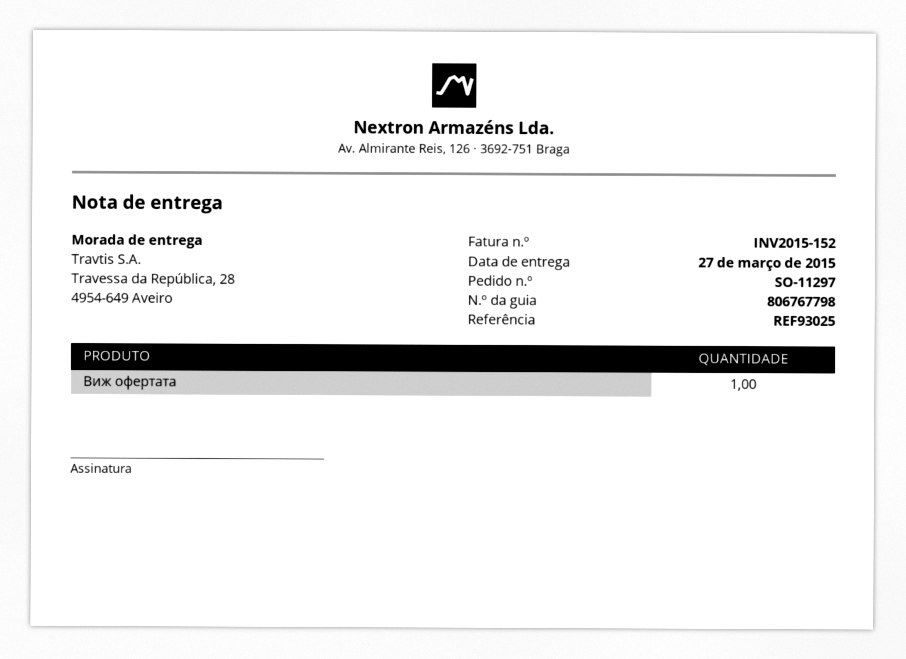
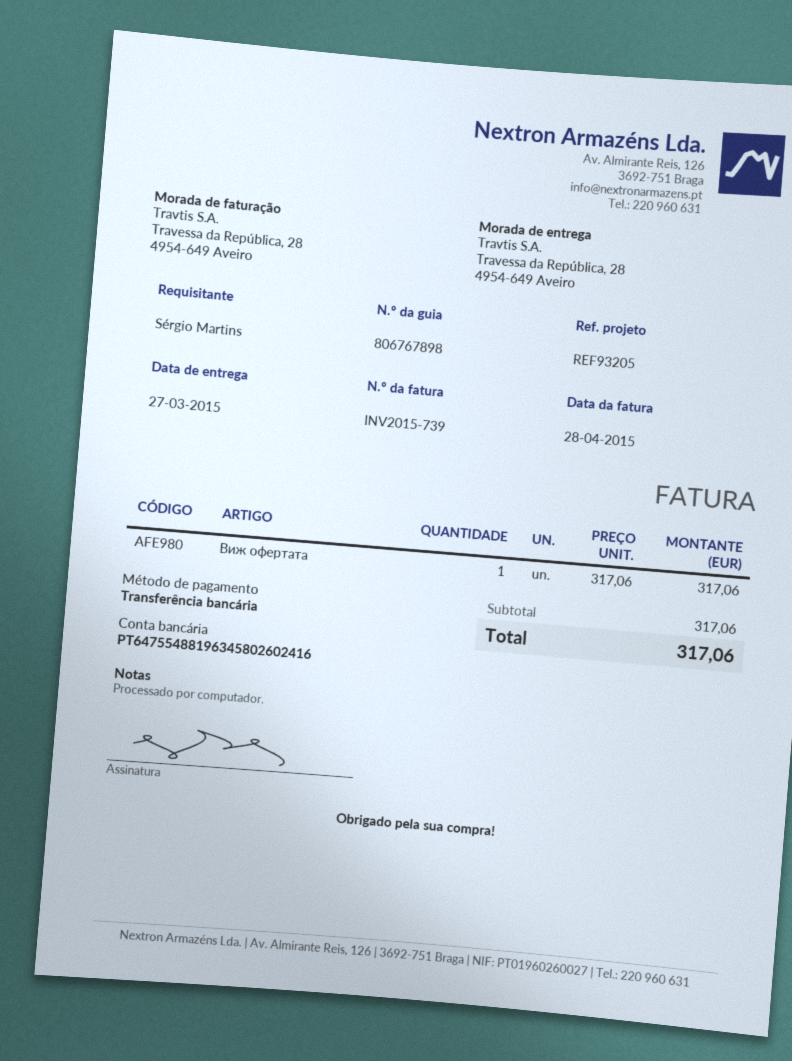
delivery note number: 806767798 -> 806767898
invoice number: INV2015-152 -> INV2015-739
reference: REF93025 -> REF93205

